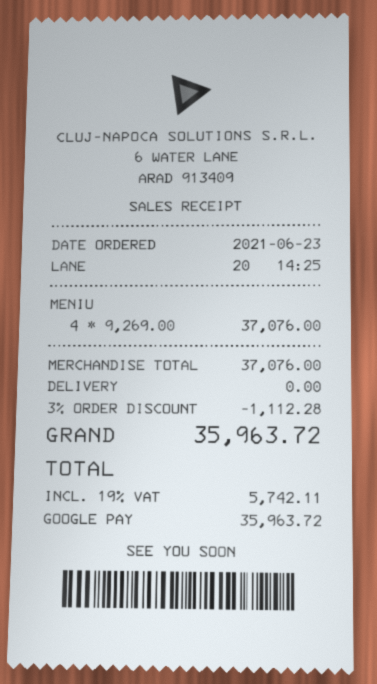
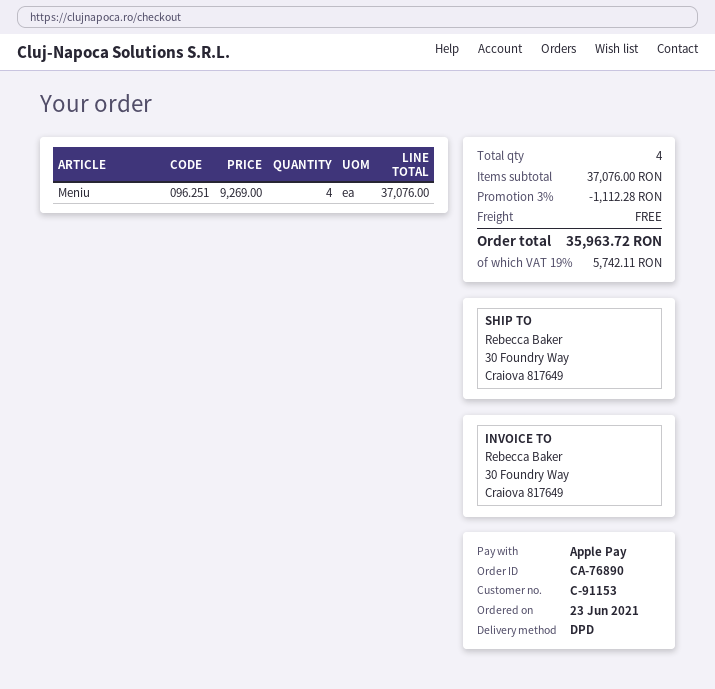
payment method: Google Pay -> Apple Pay

